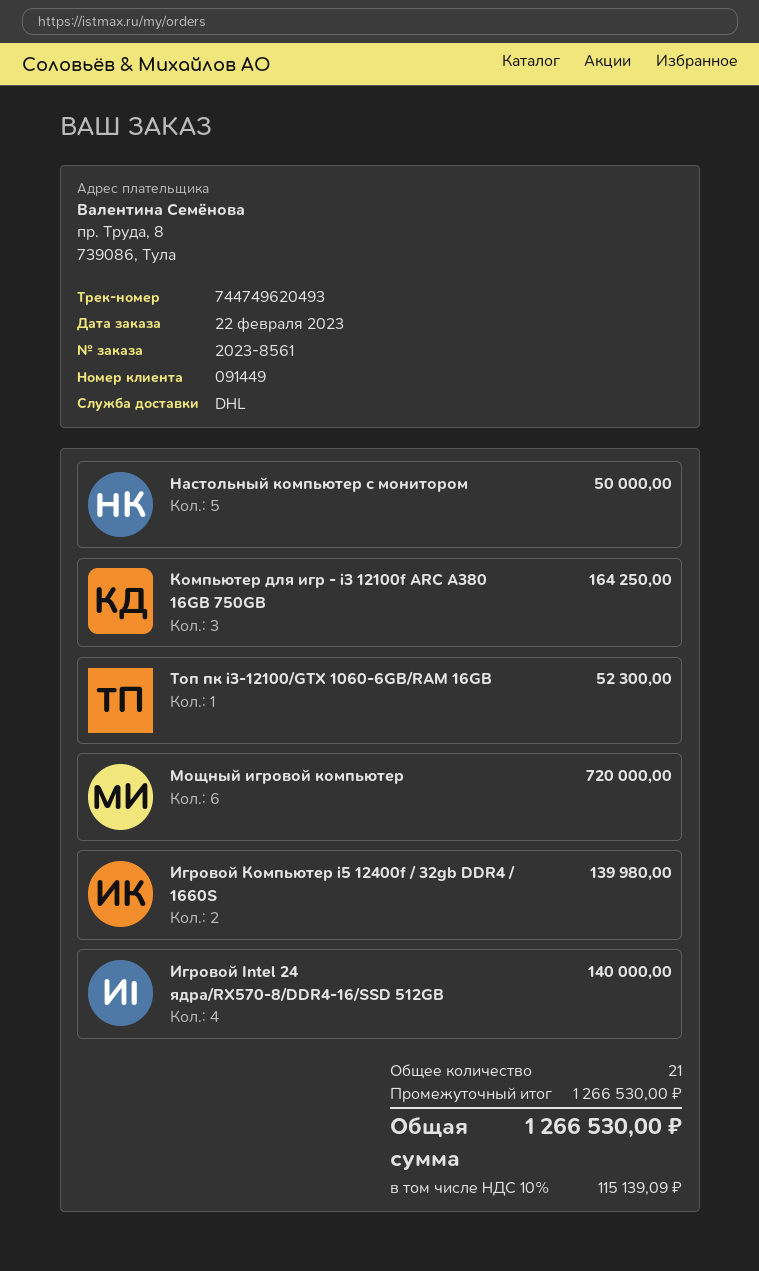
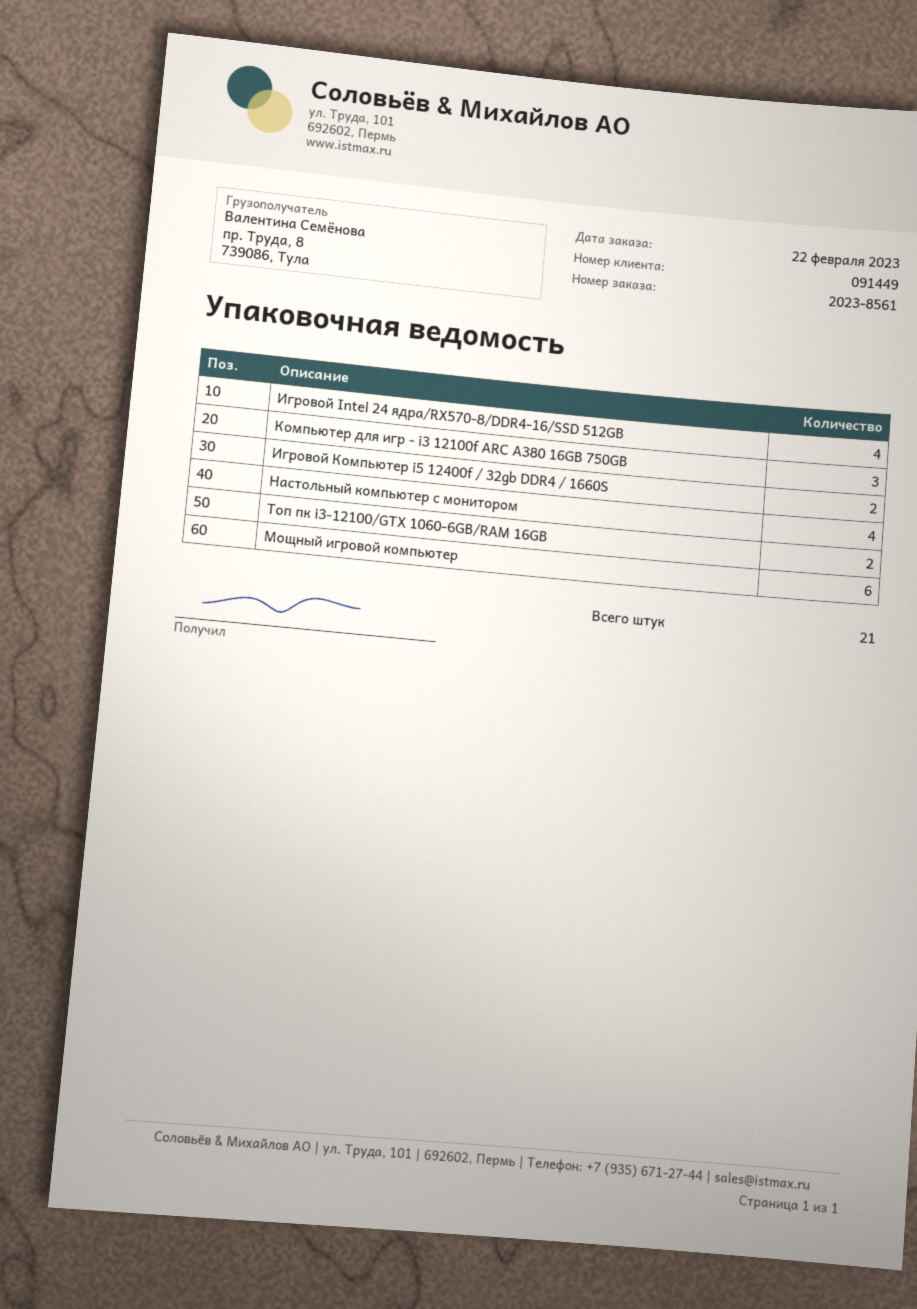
Настольный компьютер с монитором: 5 -> 4
Топ пк i3-12100/GTX 1060-6GB/RAM 16GB: 1 -> 2

